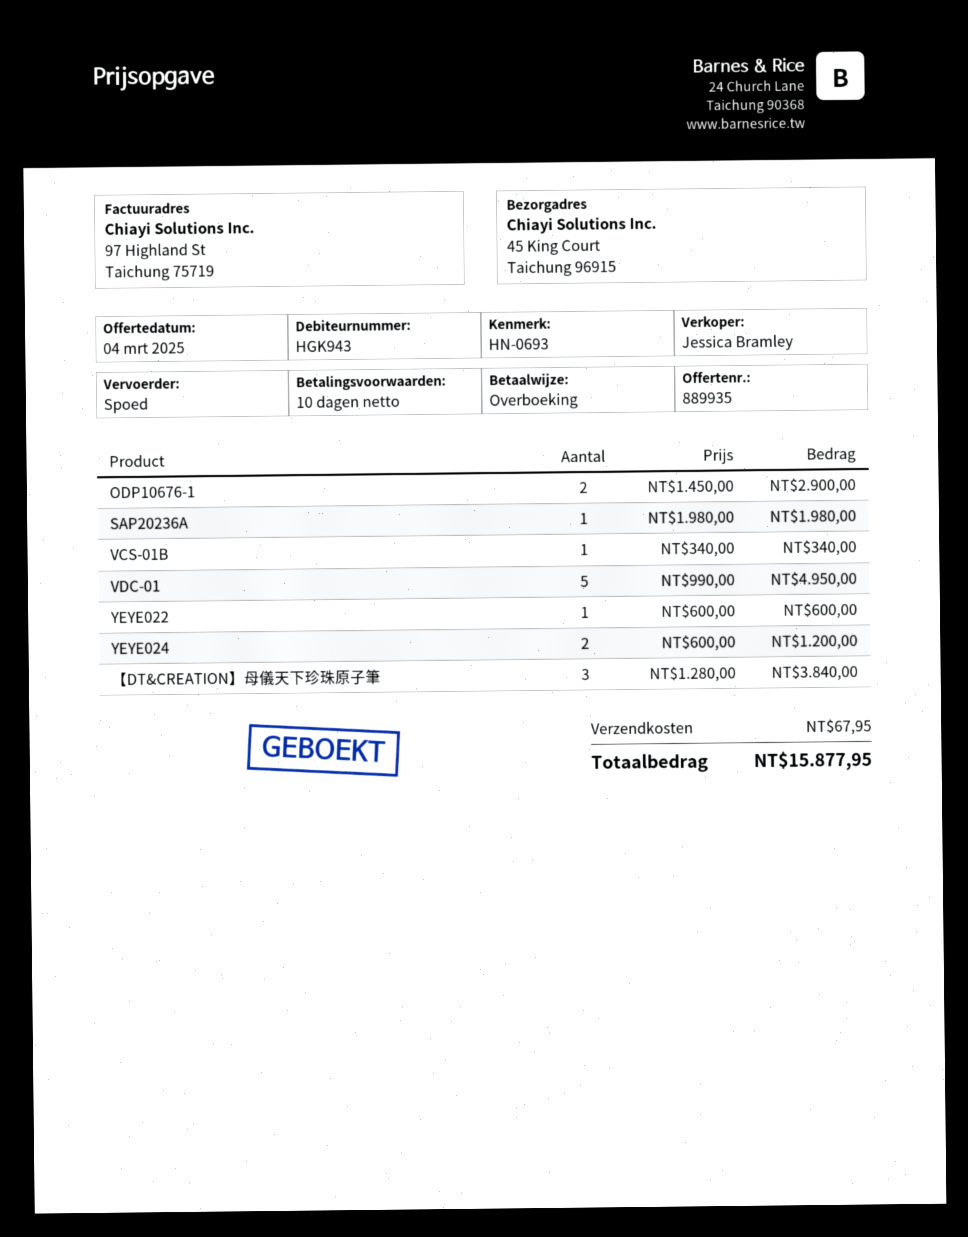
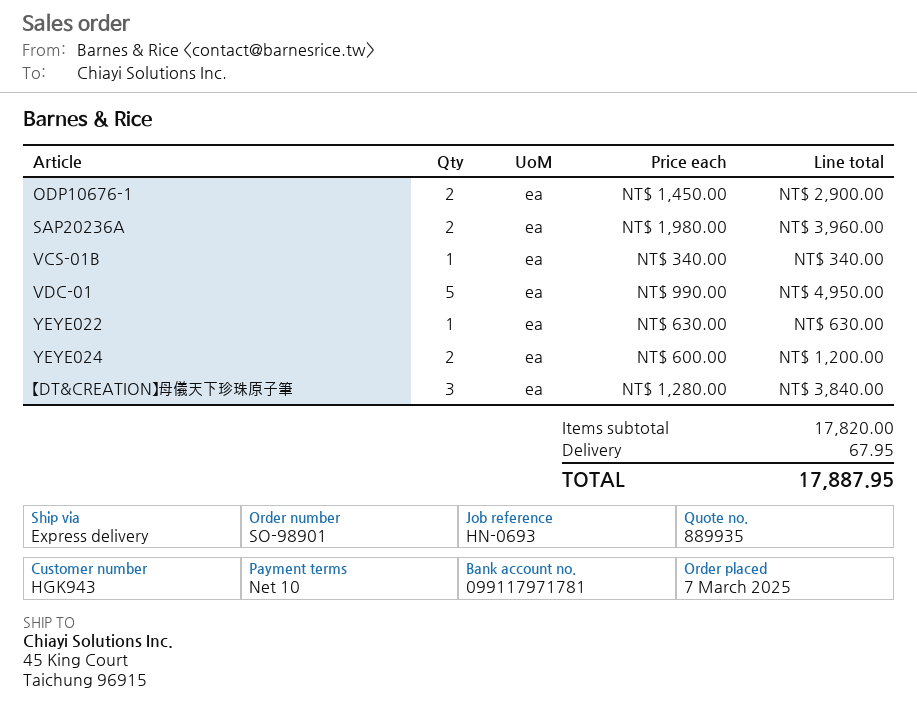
SAP20236A: 1 x 1980.00 = 1980.00 -> 2 x 1980.00 = 3960.00
YEYE022: 1 x 600.00 = 600.00 -> 1 x 630.00 = 630.00
total: 15877.95 -> 17887.95

